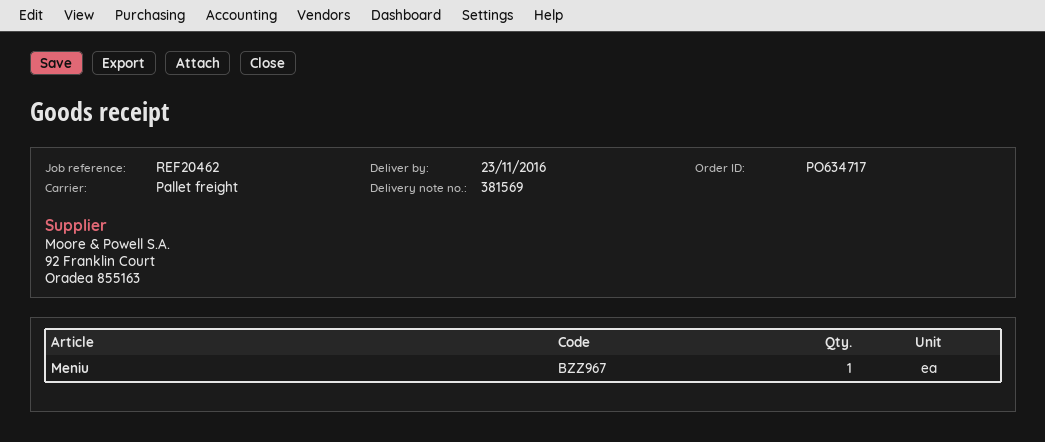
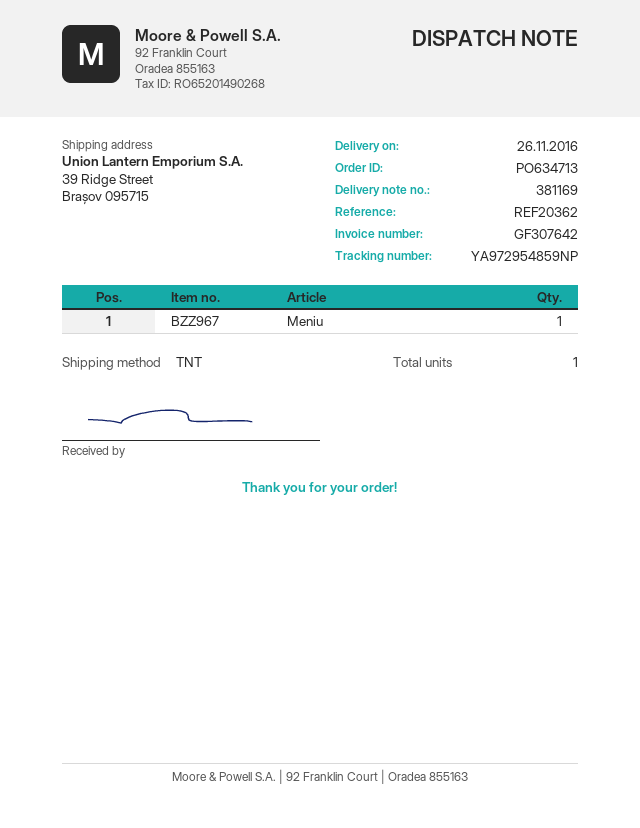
order number: PO634717 -> PO634713
delivery note number: 381569 -> 381169
delivery date: 2016-11-23 -> 2016-11-26
reference: REF20462 -> REF20362
shipping method: pallet freight -> TNT

